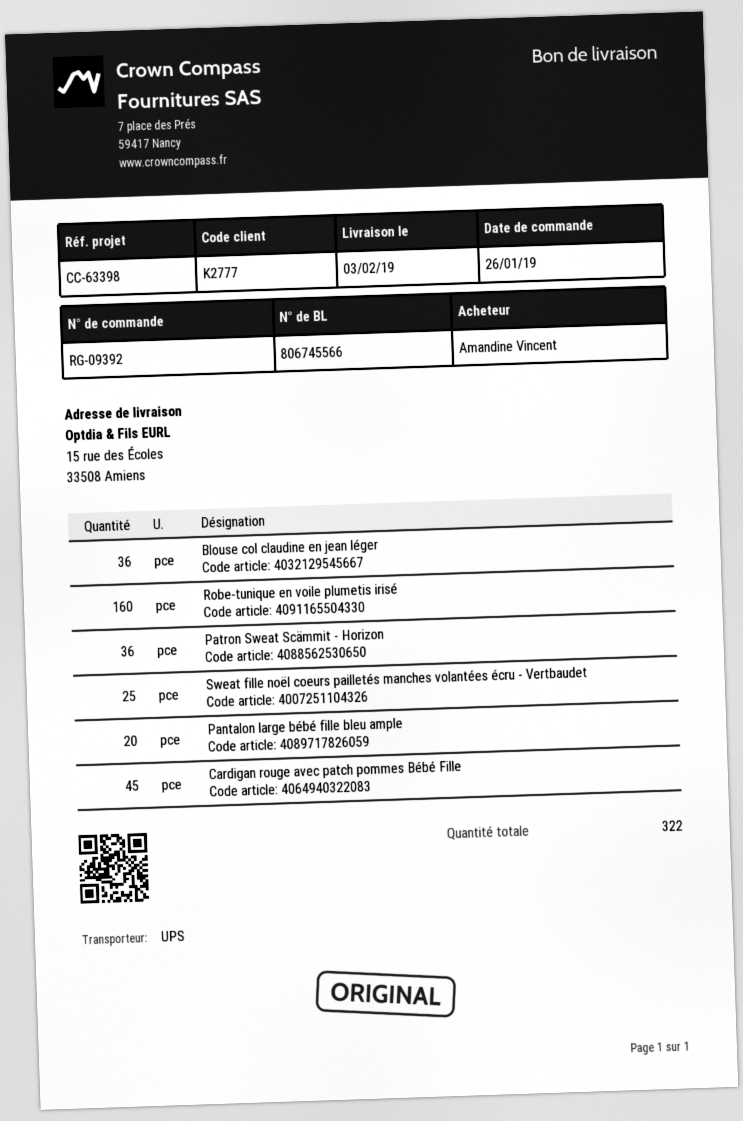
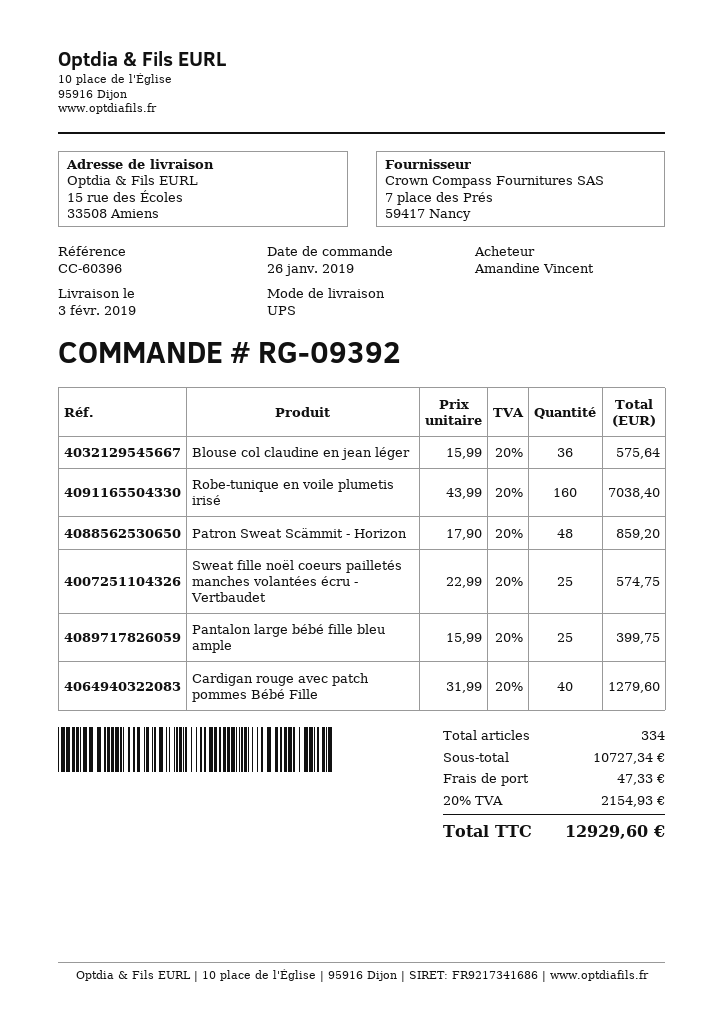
reference: CC-63398 -> CC-60396
Patron Sweat Scämmit - Horizon: 36 -> 48
Pantalon large bébé fille bleu ample: 20 -> 25
Cardigan rouge avec patch pommes Bébé Fille: 45 -> 40
total quantity: 322 -> 334

